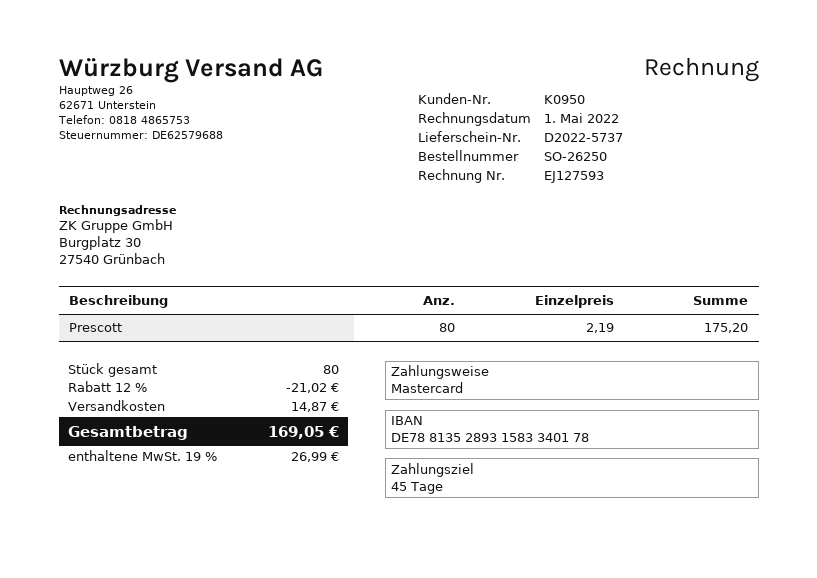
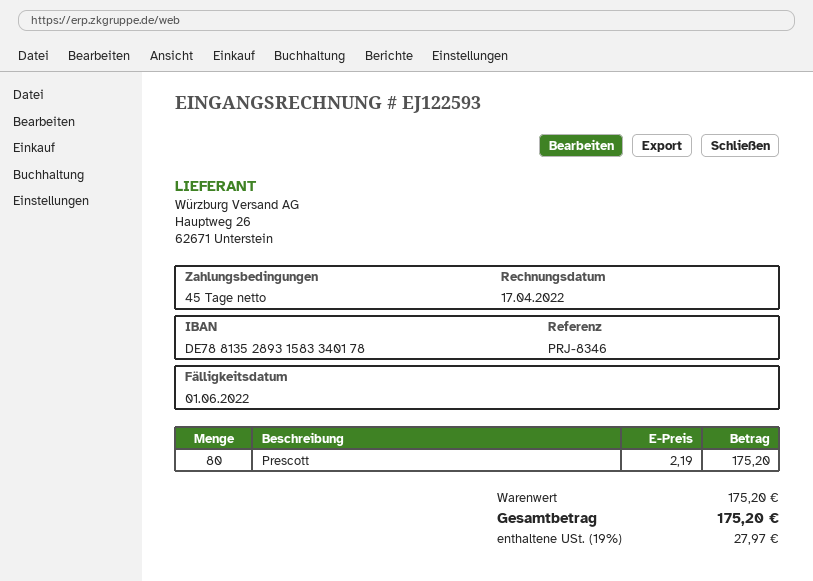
invoice number: EJ127593 -> EJ122593
invoice date: 2022-05-01 -> 2022-04-17
discount: 12% = 21.02 -> none
shipping: 14.87 -> none
tax: 19% = 26.99 -> 19% = 27.97
total: 169.05 -> 175.20

